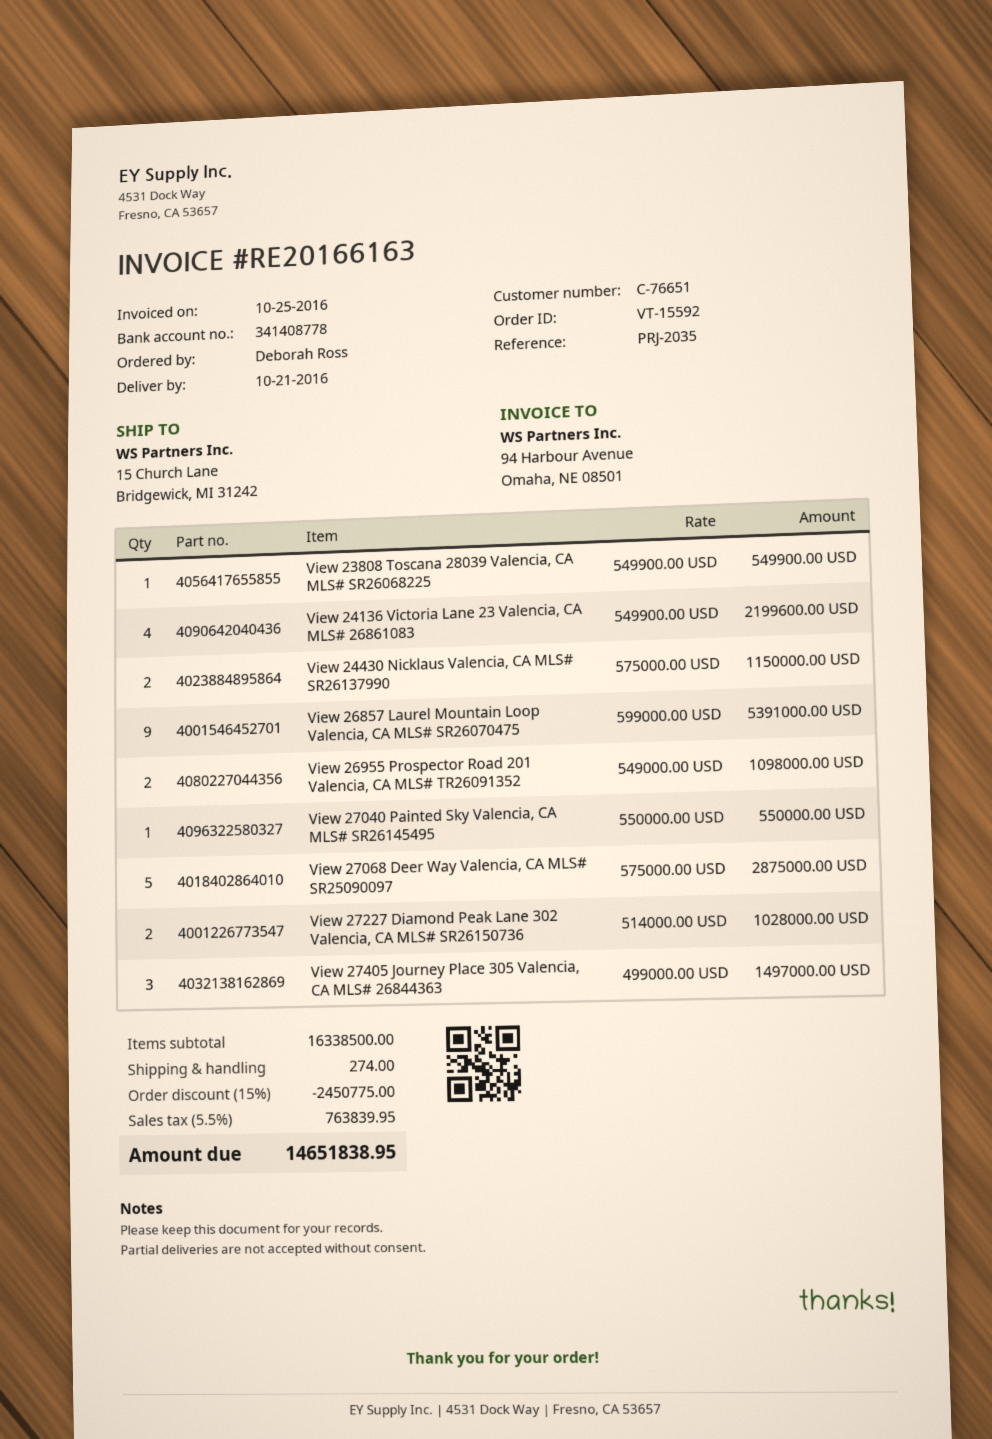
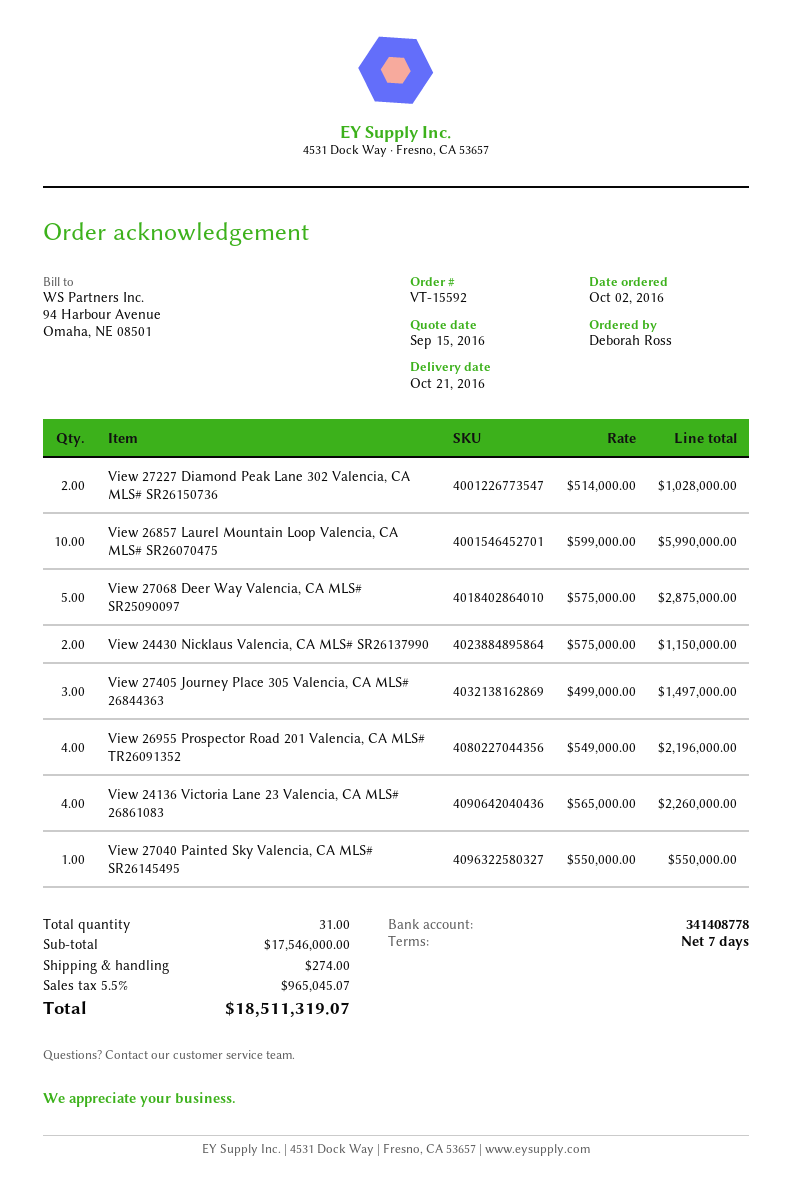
View 23808 Toscana 28039 Valencia, CA MLS# SR26068225: 1 x 549900.00 = 549900.00 -> none
View 24136 Victoria Lane 23 Valencia, CA MLS# 26861083: 4 x 549900.00 = 2199600.00 -> 4 x 565000.00 = 2260000.00
View 26857 Laurel Mountain Loop Valencia, CA MLS# SR26070475: 9 x 599000.00 = 5391000.00 -> 10 x 599000.00 = 5990000.00
View 26955 Prospector Road 201 Valencia, CA MLS# TR26091352: 2 x 549000.00 = 1098000.00 -> 4 x 549000.00 = 2196000.00
subtotal: 16338500.00 -> 17546000.00
discount: 15% = 2450775.00 -> none
tax: 5.5% = 763839.95 -> 5.5% = 965045.07
total: 14651838.95 -> 18511319.07

